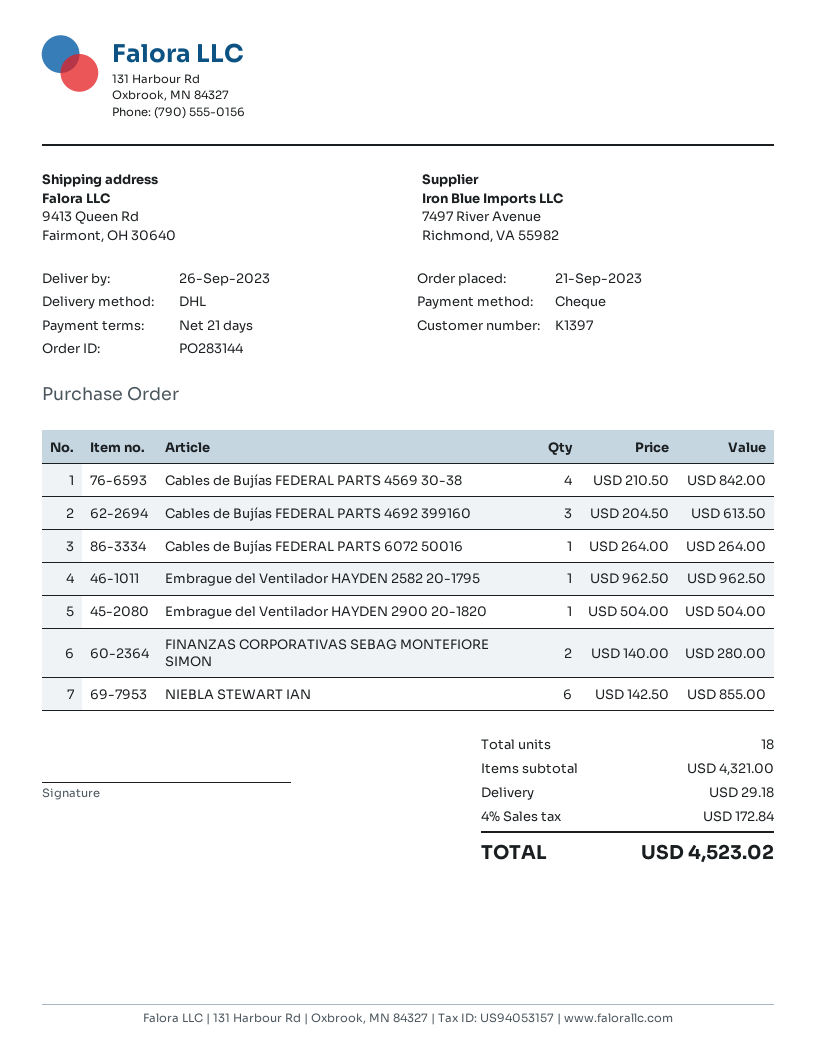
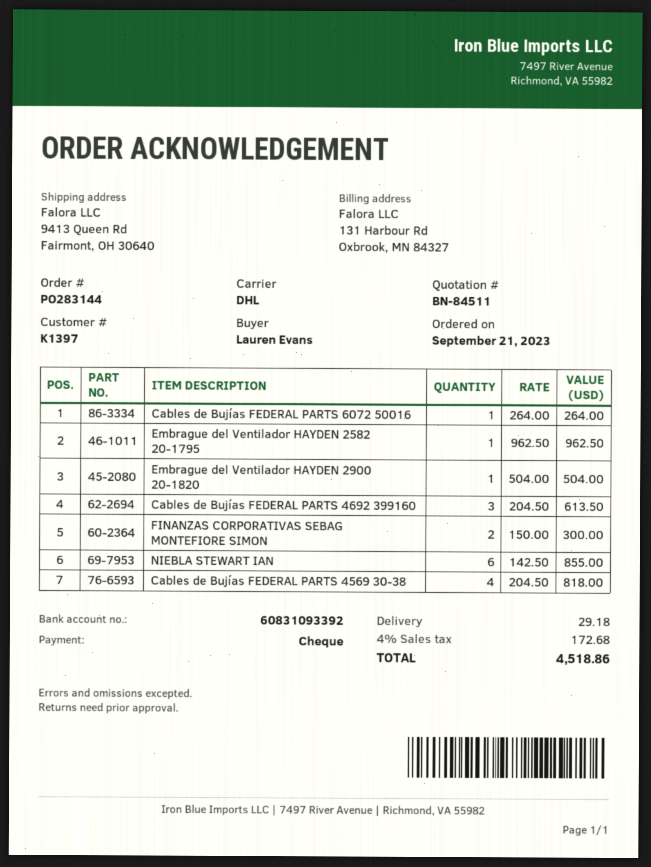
Cables de Bujías FEDERAL PARTS 4569 30-38: 4 x 210.50 = 842.00 -> 4 x 204.50 = 818.00
FINANZAS CORPORATIVAS SEBAG MONTEFIORE SIMON: 2 x 140.00 = 280.00 -> 2 x 150.00 = 300.00
tax: 4% = 172.84 -> 4% = 172.68
total: 4523.02 -> 4518.86

